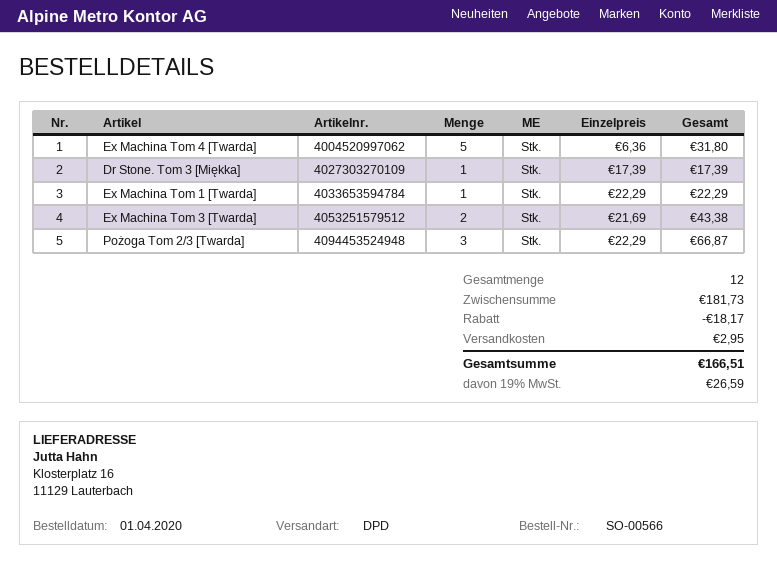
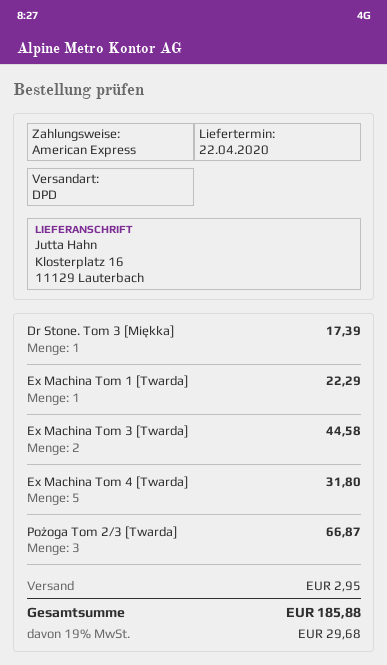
Ex Machina Tom 3 [Twarda]: 2 for 43.38 -> 2 for 44.58
discount: 18.17 -> none
tax: 19% = 26.59 -> 19% = 29.68
total: 166.51 -> 185.88

